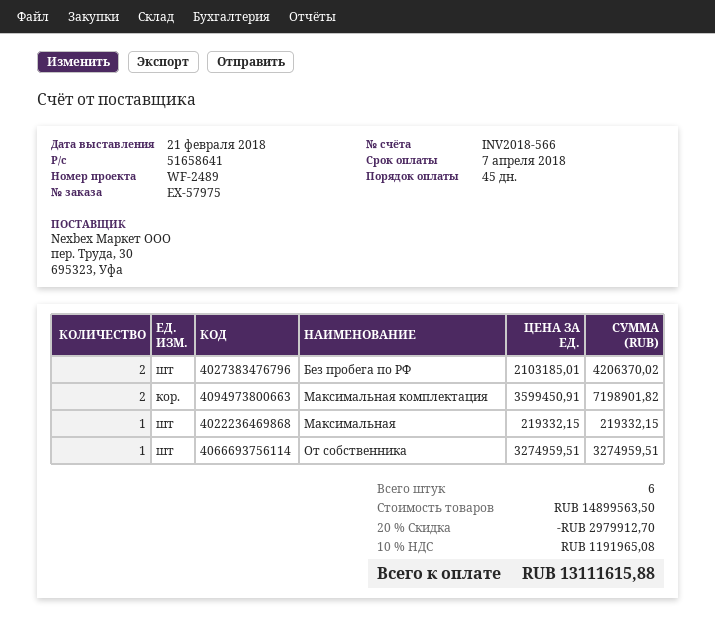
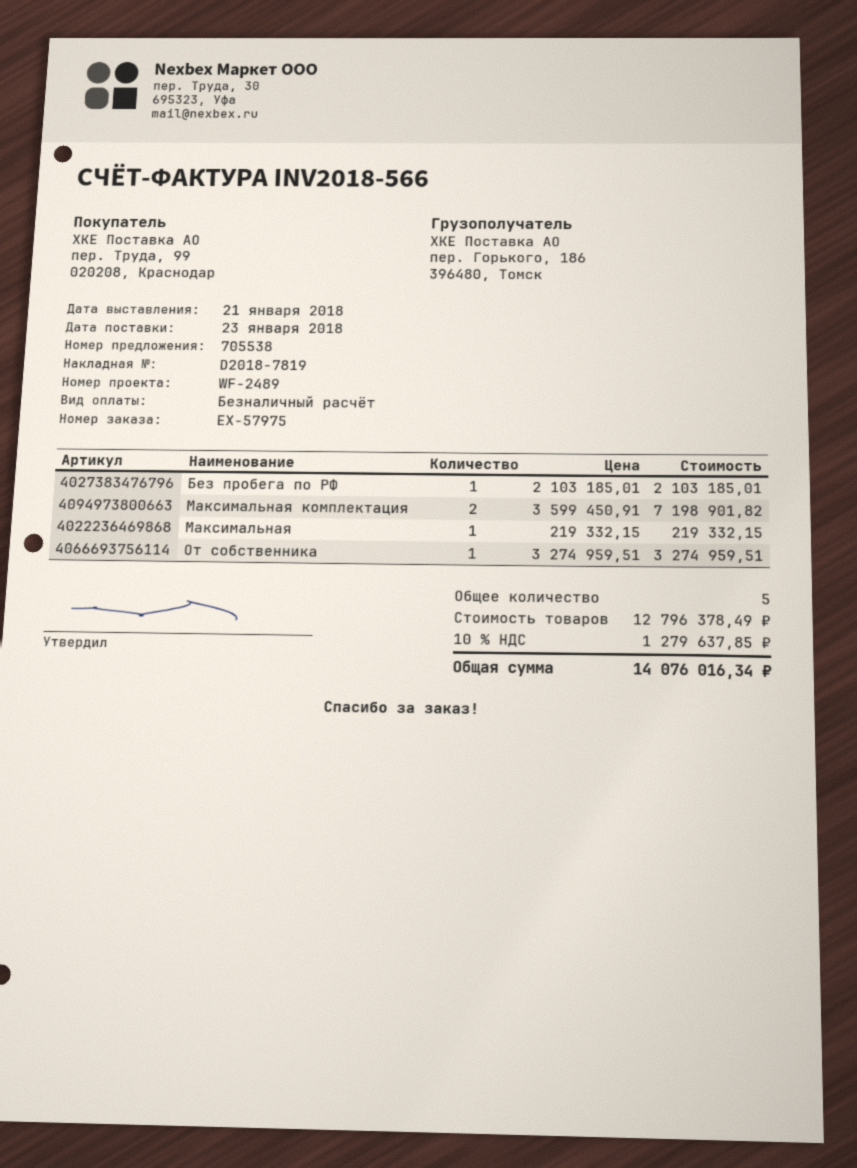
invoice date: 2018-02-21 -> 2018-01-21
Без пробега по РФ: 2 x 2103185.01 = 4206370.02 -> 1 x 2103185.01 = 2103185.01
total quantity: 6 -> 5
subtotal: 14899563.50 -> 12796378.49
discount: 20% = 2979912.70 -> none
tax: 10% = 1191965.08 -> 10% = 1279637.85
total: 13111615.88 -> 14076016.34

